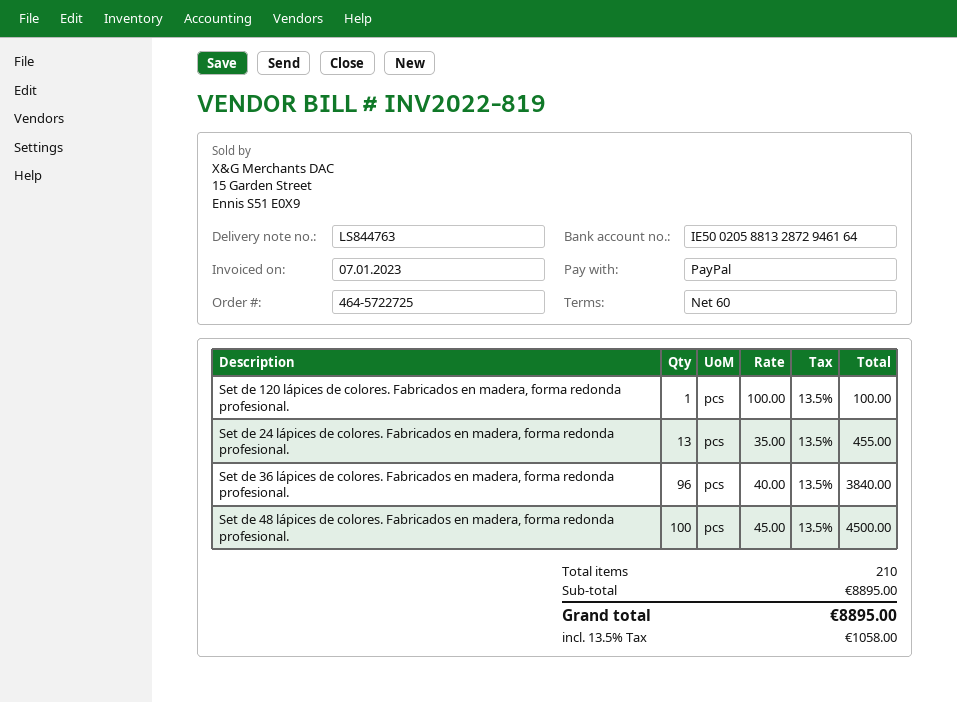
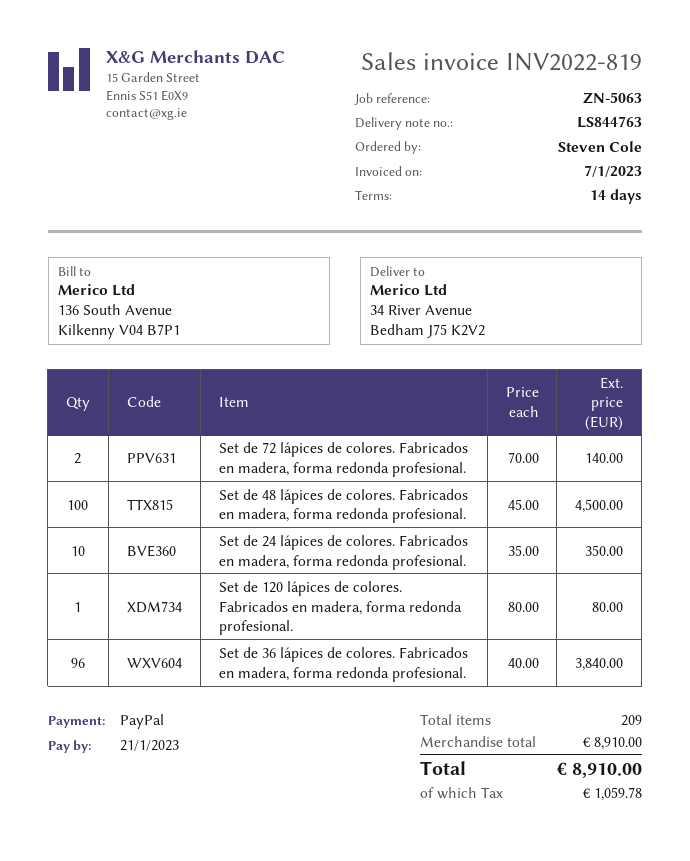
payment terms: 60 days -> 14 days
Set de 120 lápices de colores. Fabricados en madera, forma redonda profesional.: 1 x 100.00 = 100.00 -> 1 x 80.00 = 80.00
Set de 24 lápices de colores. Fabricados en madera, forma redonda profesional.: 13 x 35.00 = 455.00 -> 10 x 35.00 = 350.00
Set de 72 lápices de colores. Fabricados en madera, forma redonda profesional.: none -> 2 x 70.00 = 140.00
total quantity: 210 -> 209
subtotal: 8895.00 -> 8910.00
tax: 1058.00 -> 1059.78
total: 8895.00 -> 8910.00

